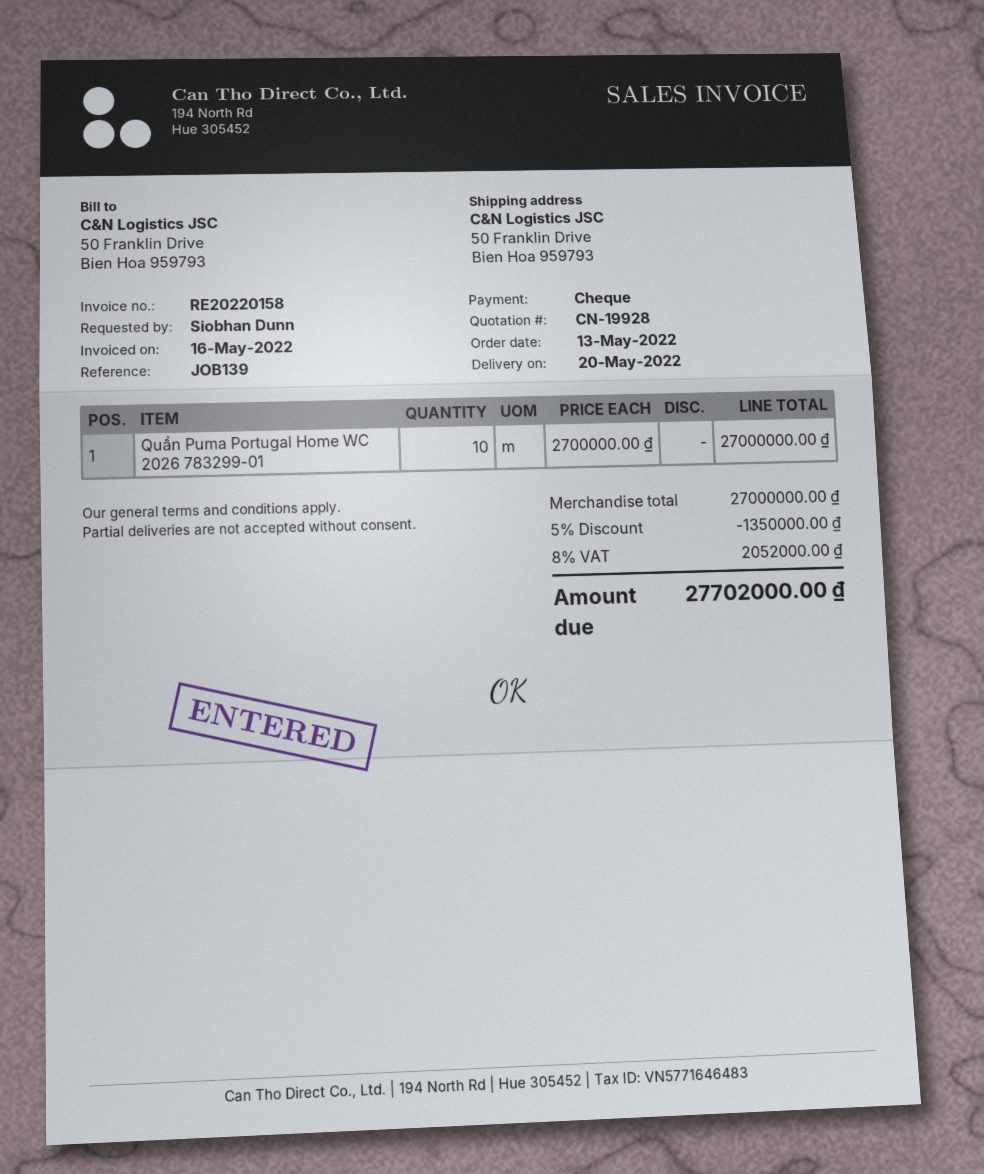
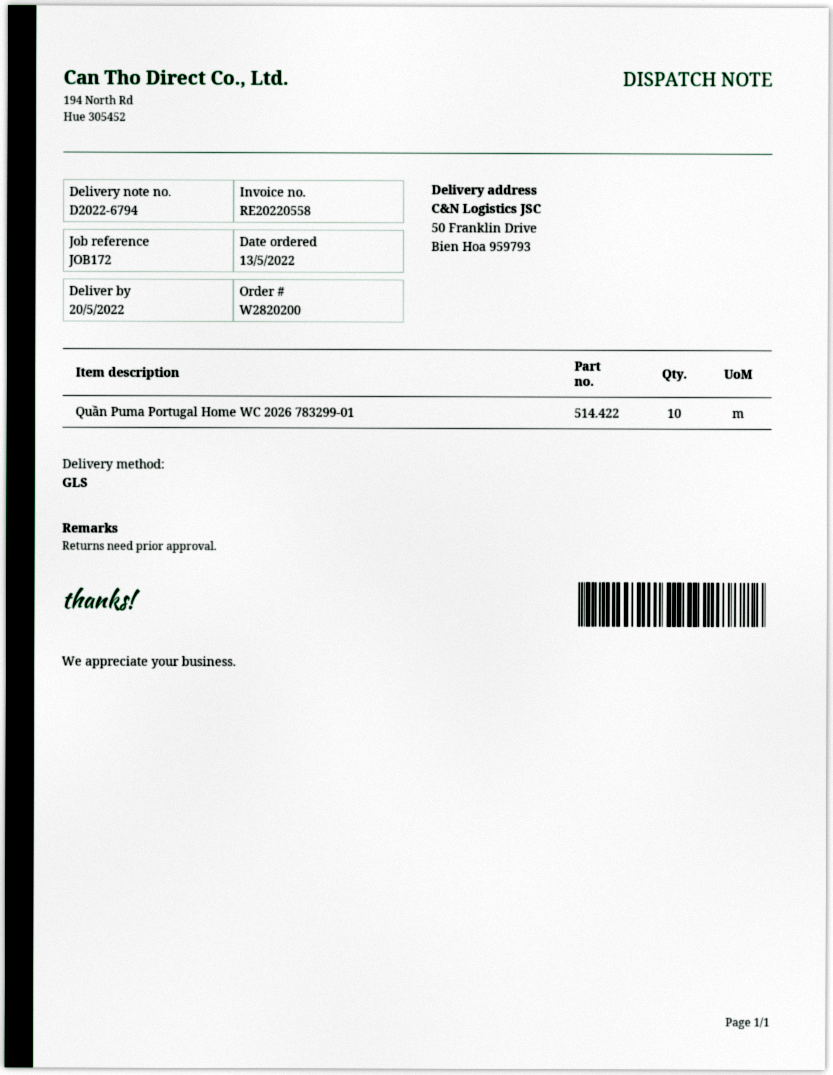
invoice number: RE20220158 -> RE20220558
reference: JOB139 -> JOB172

